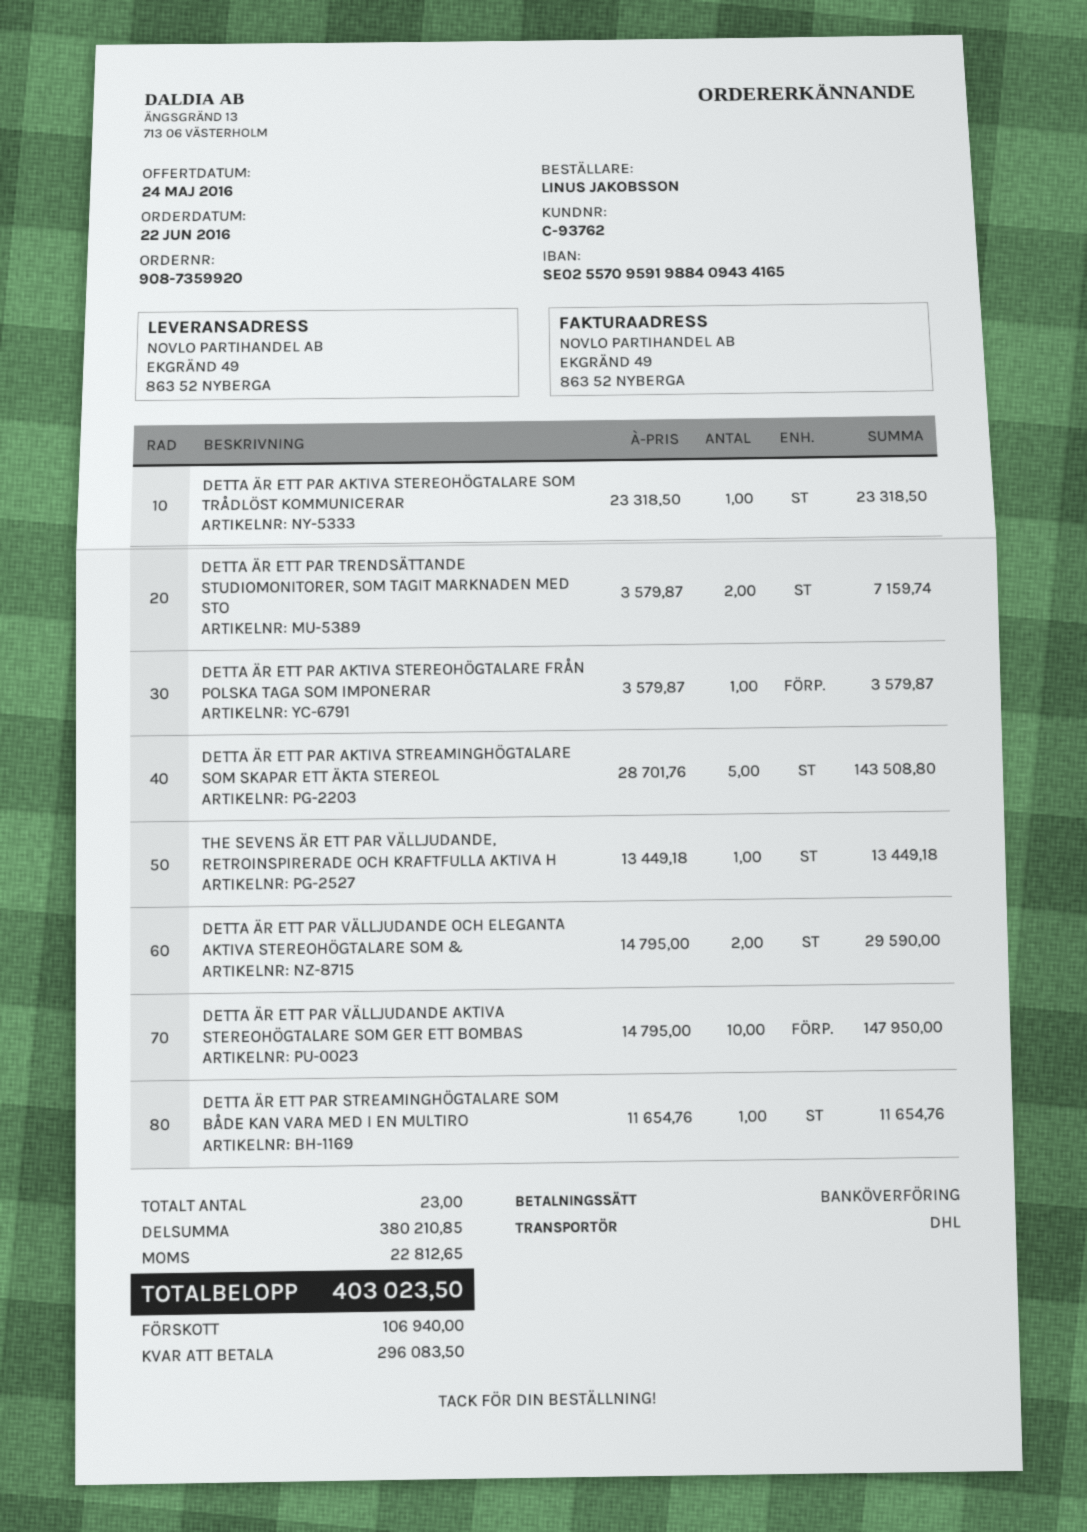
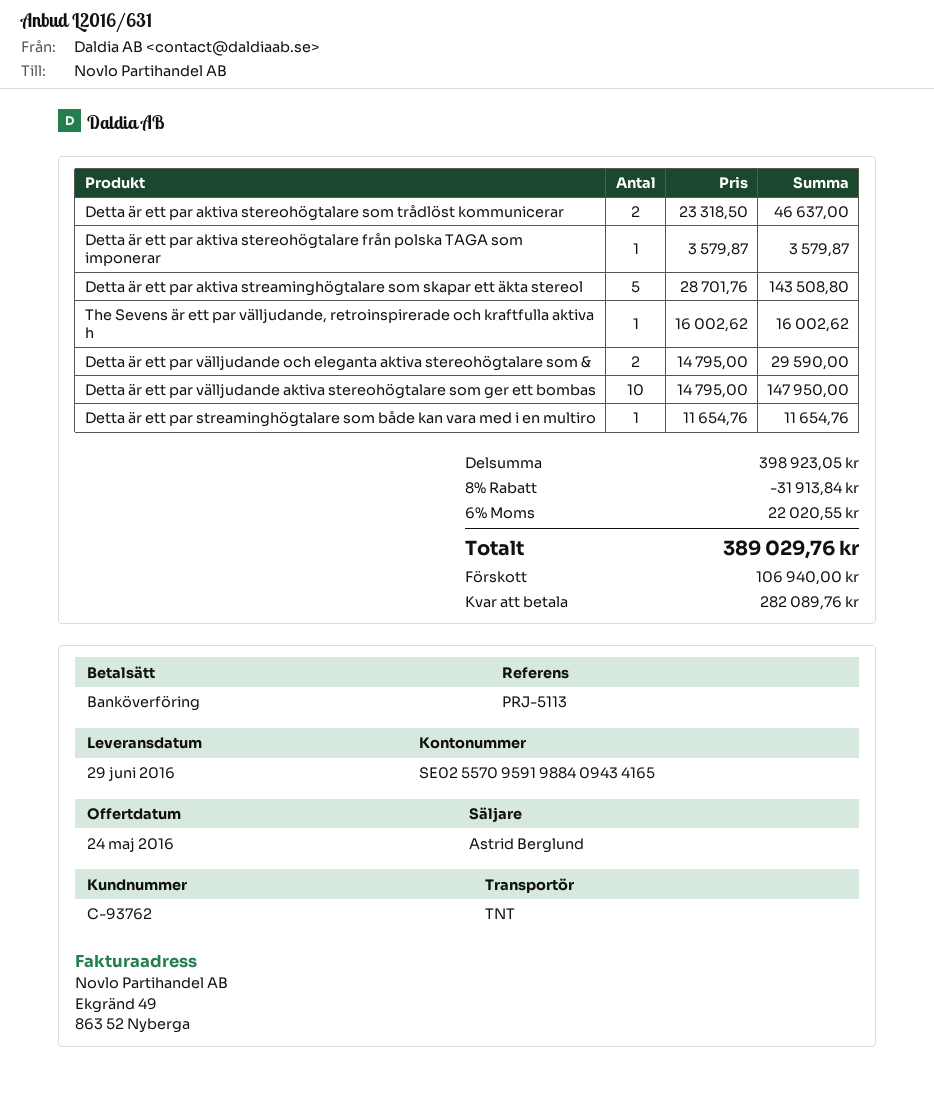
shipping method: DHL -> TNT
DETTA ÄR ETT PAR AKTIVA STEREOHÖGTALARE SOM TRÅDLÖST KOMMUNICERAR: 1 x 23318.50 = 23318.50 -> 2 x 23318.50 = 46637.00
DETTA ÄR ETT PAR TRENDSÄTTANDE STUDIOMONITORER, SOM TAGIT MARKNADEN MED STO: 2 x 3579.87 = 7159.74 -> none
THE SEVENS ÄR ETT PAR VÄLLJUDANDE, RETROINSPIRERADE OCH KRAFTFULLA AKTIVA H: 1 x 13449.18 = 13449.18 -> 1 x 16002.62 = 16002.62
subtotal: 380210.85 -> 398923.05
discount: none -> 8% = 31913.84
tax: 22812.65 -> 22020.55
total: 403023.50 -> 389029.76
balance: 296083.50 -> 282089.76

